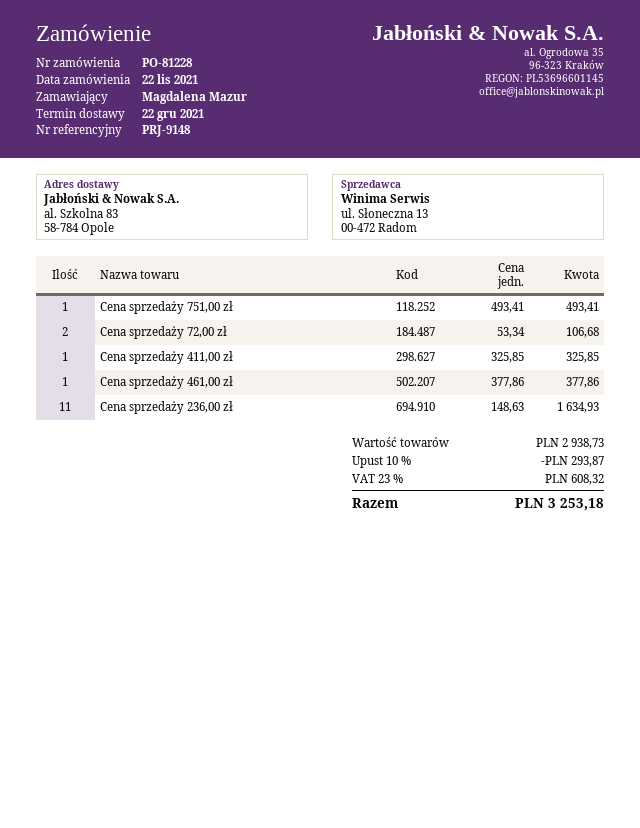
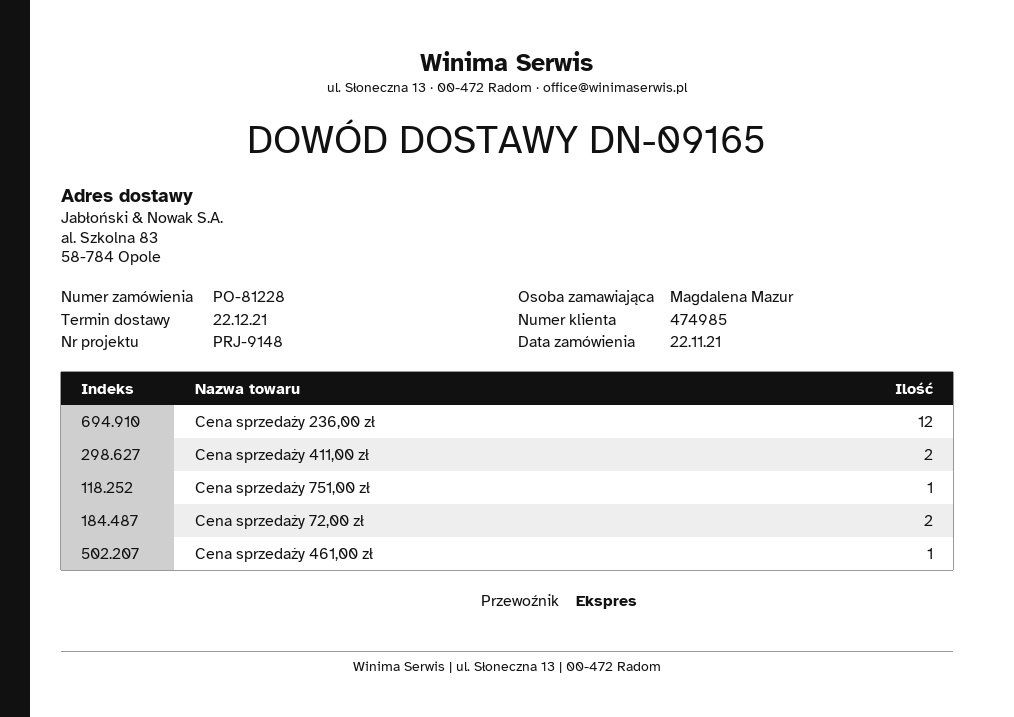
Cena sprzedaży 411,00 zł: 1 -> 2
Cena sprzedaży 236,00 zł: 11 -> 12

